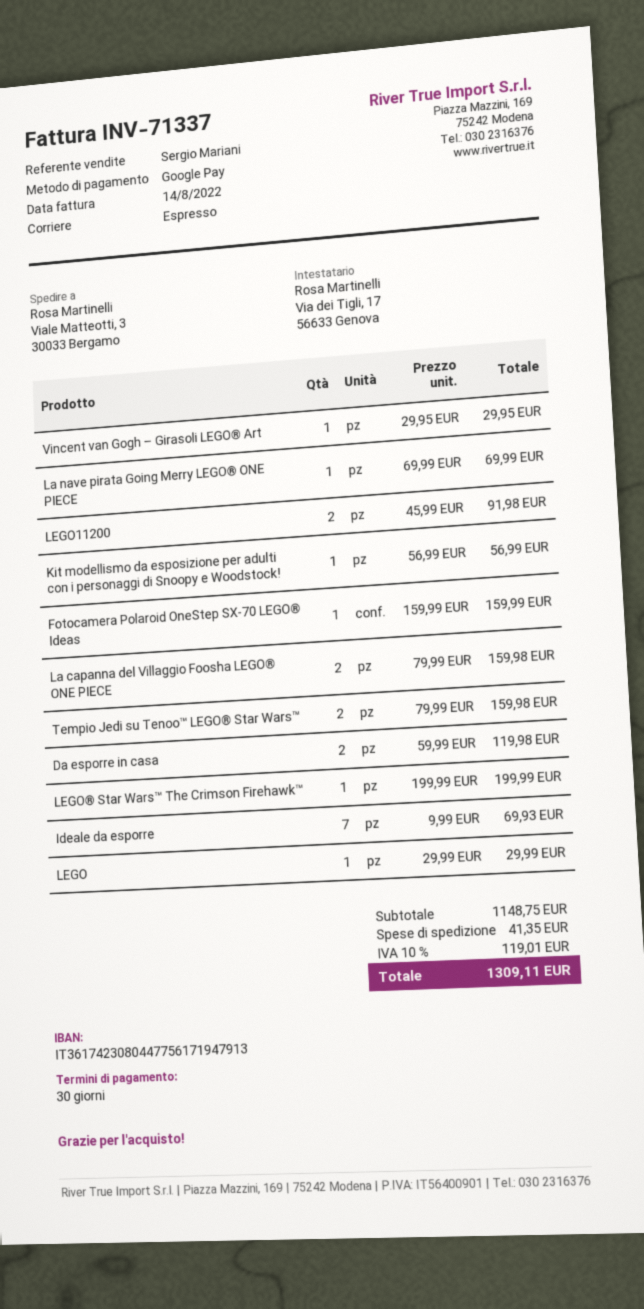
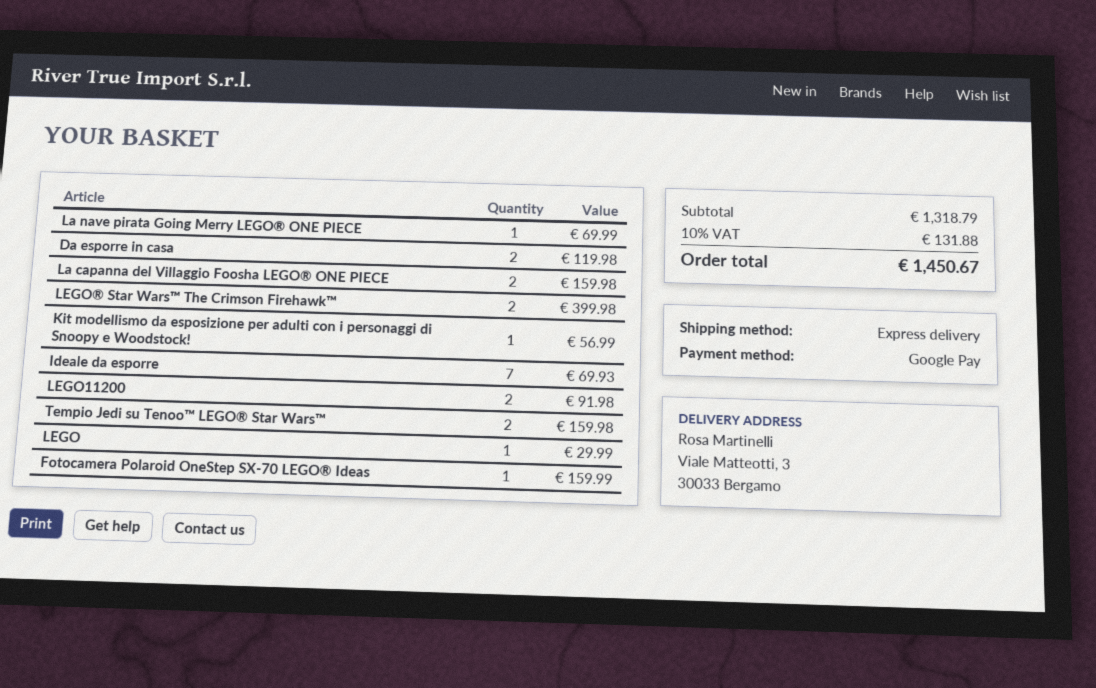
Vincent van Gogh – Girasoli LEGO® Art: 1 for 29.95 -> none
LEGO® Star Wars™ The Crimson Firehawk™: 1 for 199.99 -> 2 for 399.98
subtotal: 1148.75 -> 1318.79
shipping: 41.35 -> none
tax: 10% = 119.01 -> 10% = 131.88
total: 1309.11 -> 1450.67

